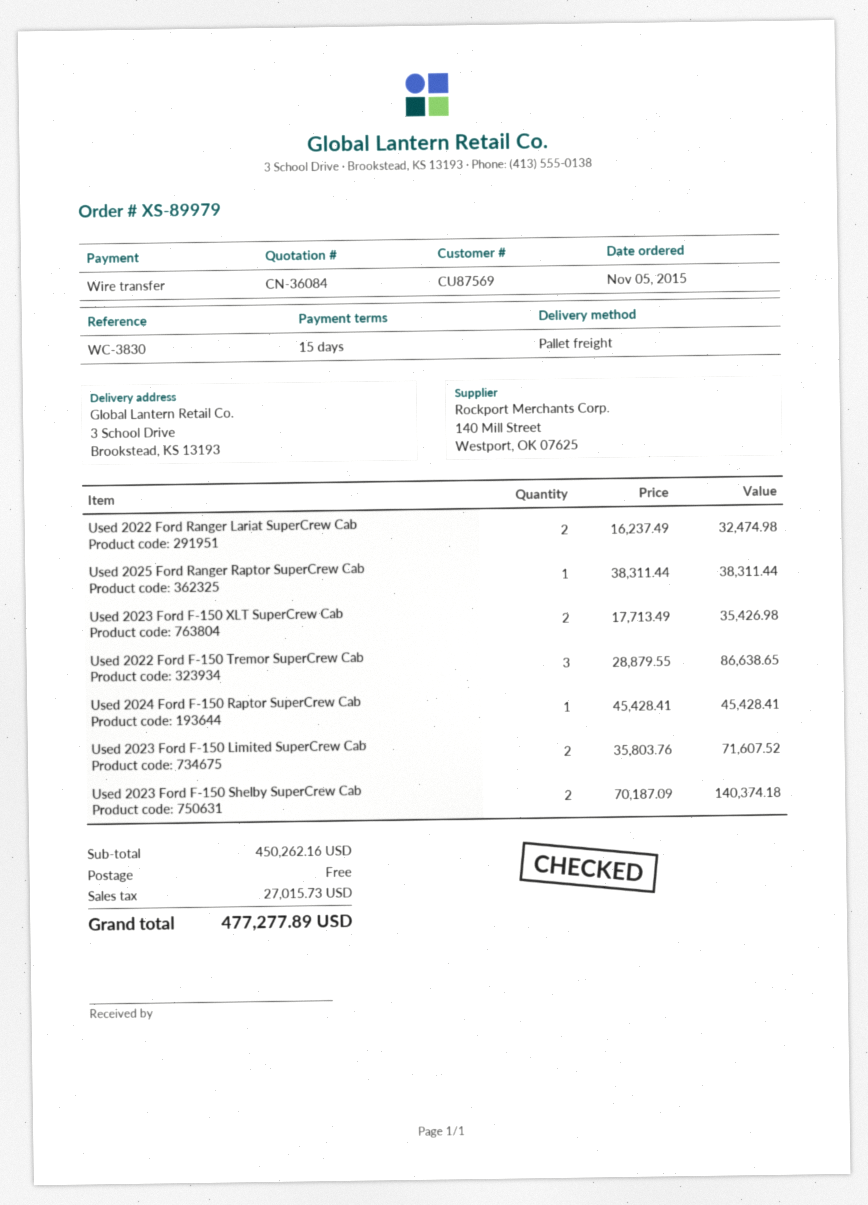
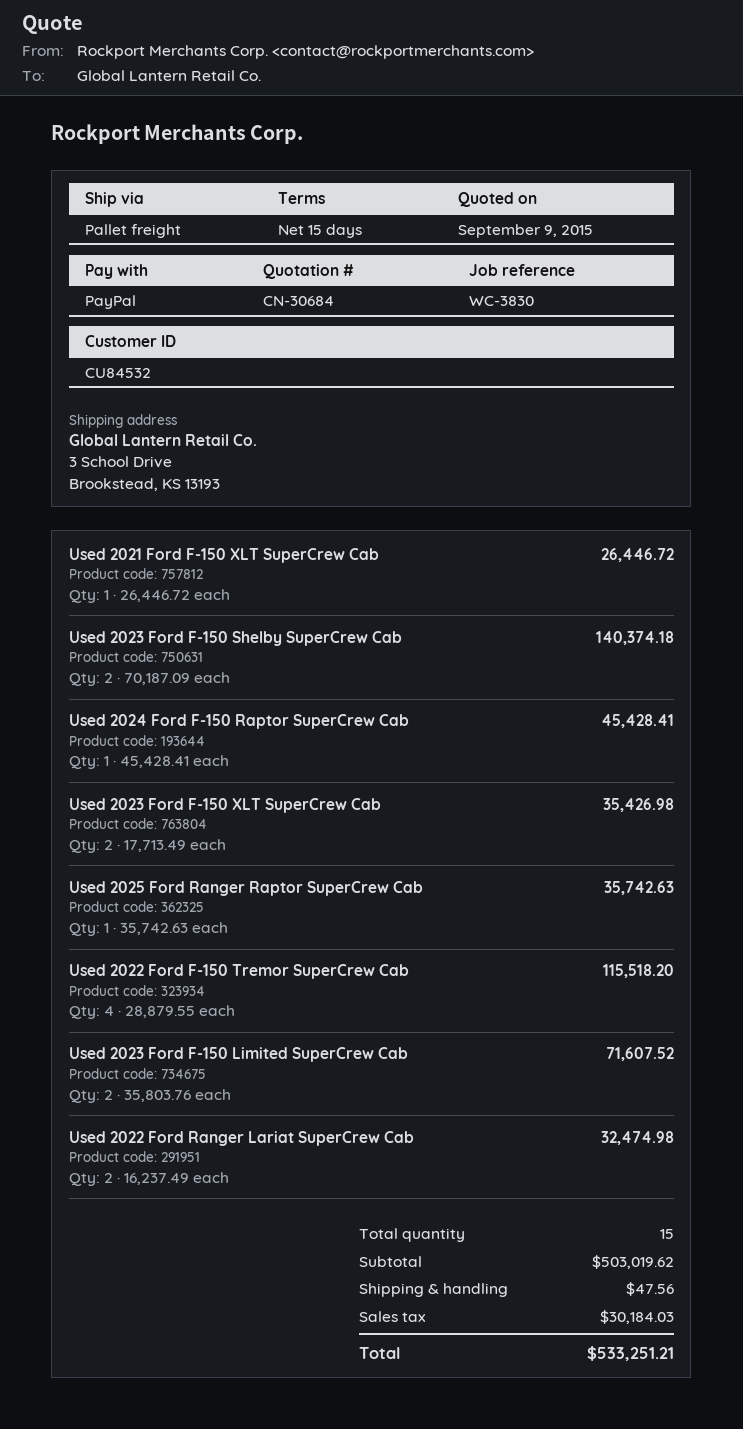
quote number: CN-36084 -> CN-30684
customer number: CU87569 -> CU84532
payment method: bank transfer -> PayPal
Used 2025 Ford Ranger Raptor SuperCrew Cab: 1 x 38311.44 = 38311.44 -> 1 x 35742.63 = 35742.63
Used 2022 Ford F-150 Tremor SuperCrew Cab: 3 x 28879.55 = 86638.65 -> 4 x 28879.55 = 115518.20
Used 2021 Ford F-150 XLT SuperCrew Cab: none -> 1 x 26446.72 = 26446.72
subtotal: 450262.16 -> 503019.62
shipping: 0.00 -> 47.56
tax: 27015.73 -> 30184.03
total: 477277.89 -> 533251.21

